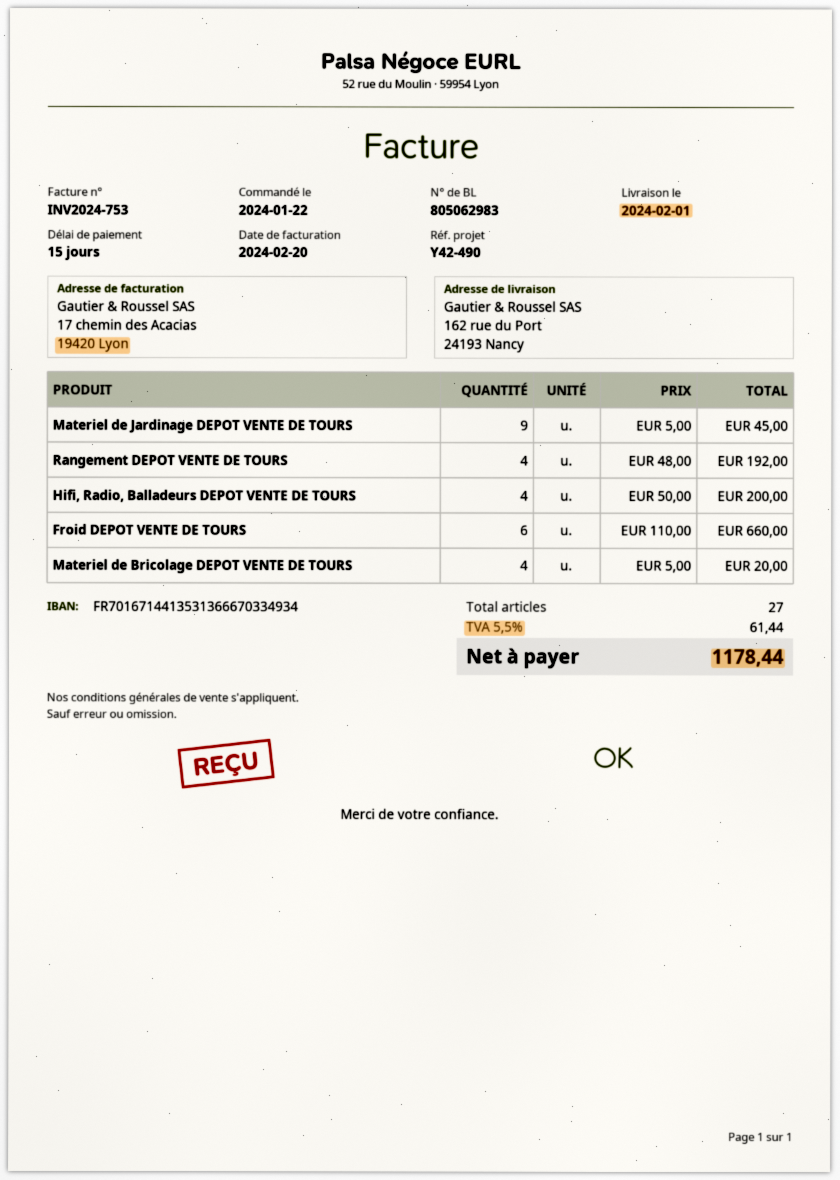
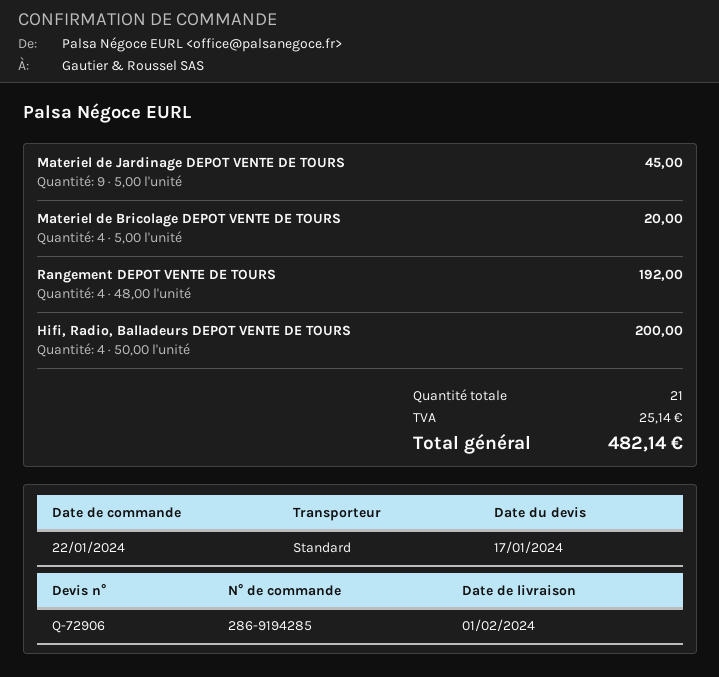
Froid DEPOT VENTE DE TOURS: 6 x 110.00 = 660.00 -> none
total quantity: 27 -> 21
tax: 61.44 -> 25.14
total: 1178.44 -> 482.14

